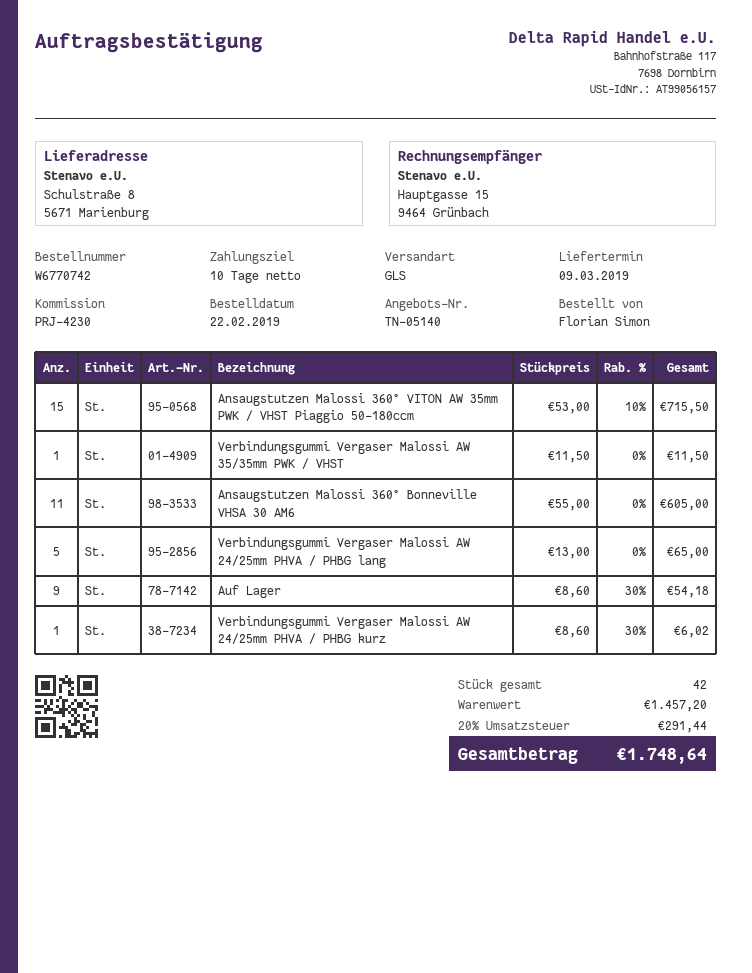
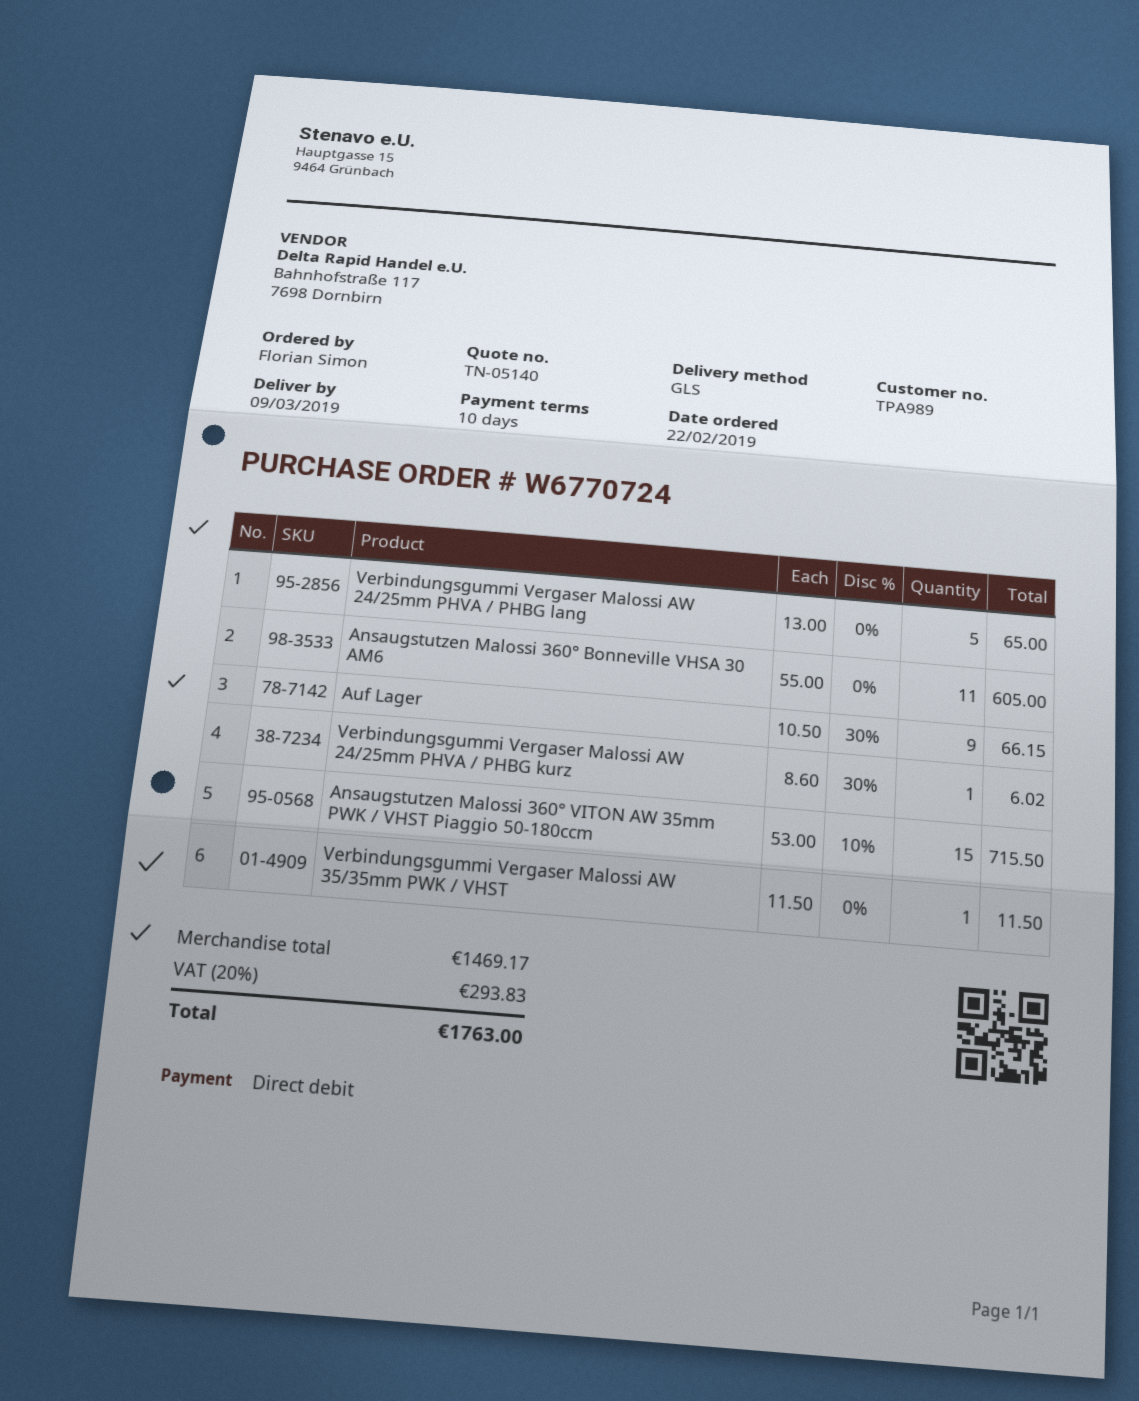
order number: W6770742 -> W6770724
Auf Lager: 9 x 8.60 - 30% = 54.18 -> 9 x 10.50 - 30% = 66.15
subtotal: 1457.20 -> 1469.17
tax: 20% = 291.44 -> 20% = 293.83
total: 1748.64 -> 1763.00

